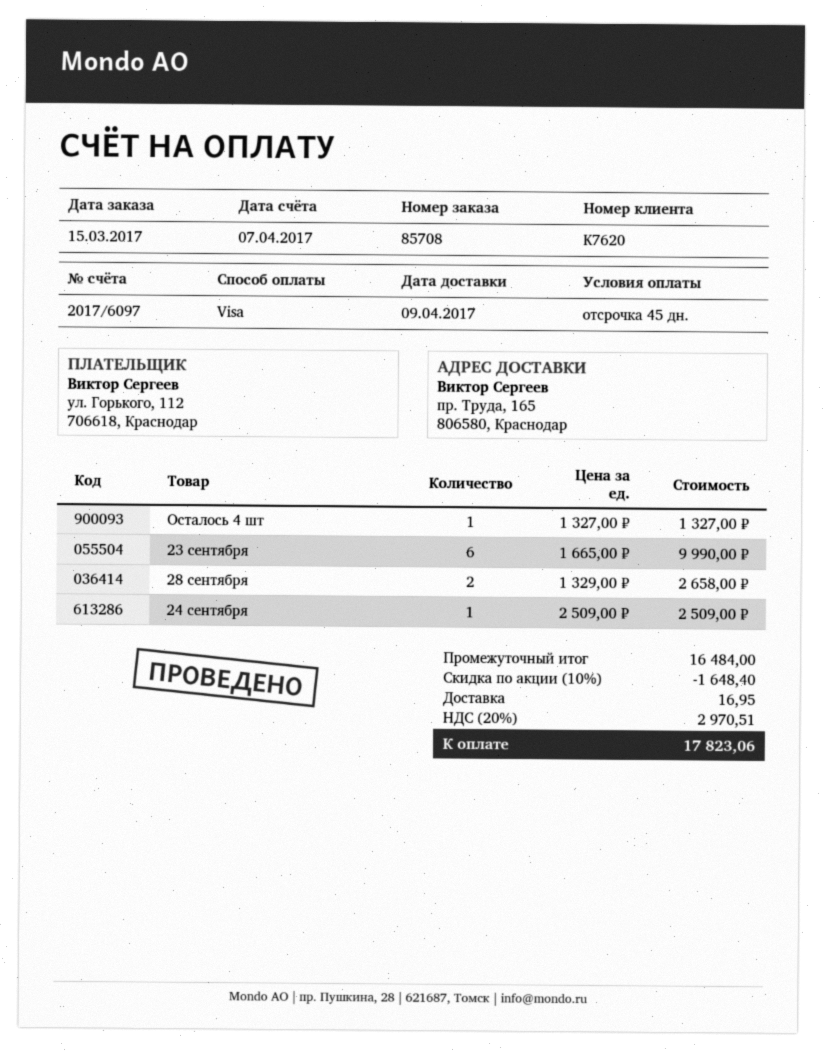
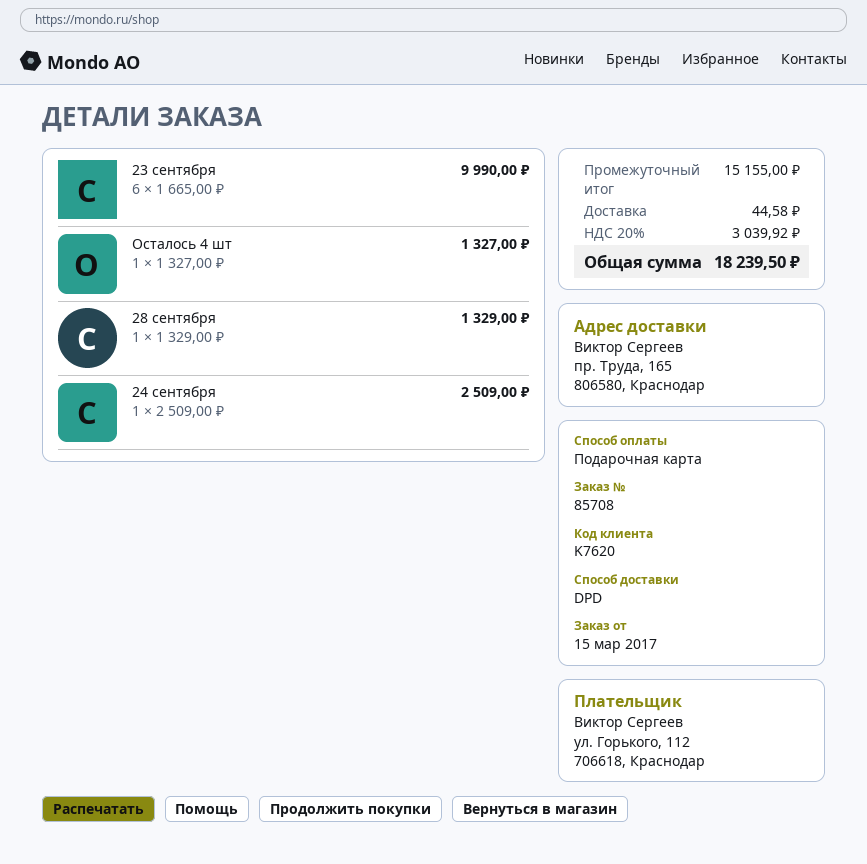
payment method: Visa -> gift card
28 сентября: 2 x 1329.00 = 2658.00 -> 1 x 1329.00 = 1329.00
subtotal: 16484.00 -> 15155.00
discount: 10% = 1648.40 -> none
shipping: 16.95 -> 44.58
tax: 20% = 2970.51 -> 20% = 3039.92
total: 17823.06 -> 18239.50

